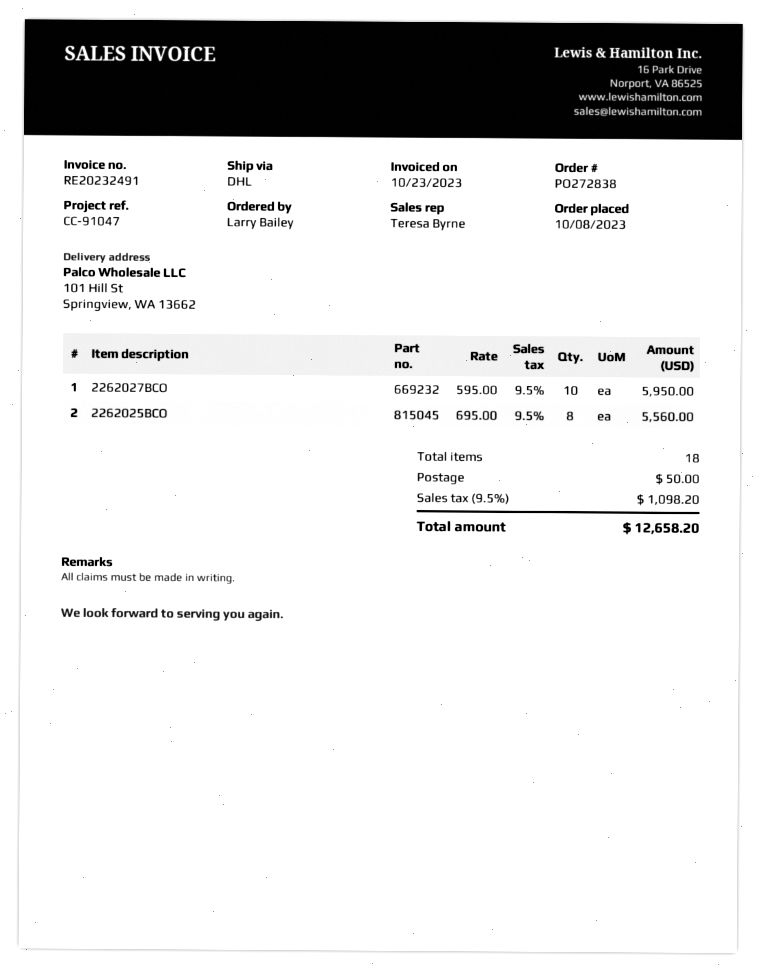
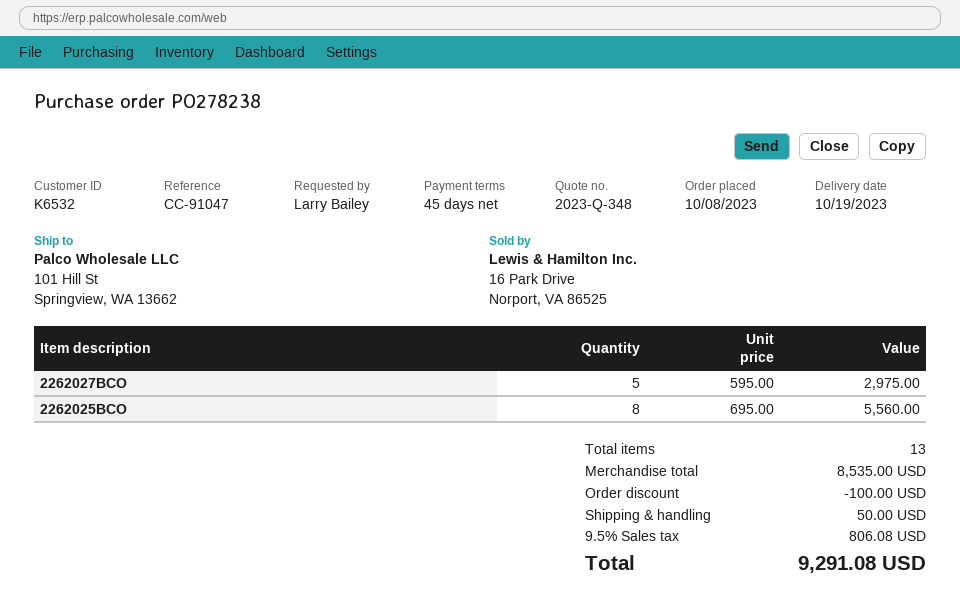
order number: PO272838 -> PO278238
2262027BCO: 10 x 595.00 = 5950.00 -> 5 x 595.00 = 2975.00
total quantity: 18 -> 13
discount: none -> 100.00
tax: 9.5% = 1098.20 -> 9.5% = 806.08
total: 12658.20 -> 9291.08

